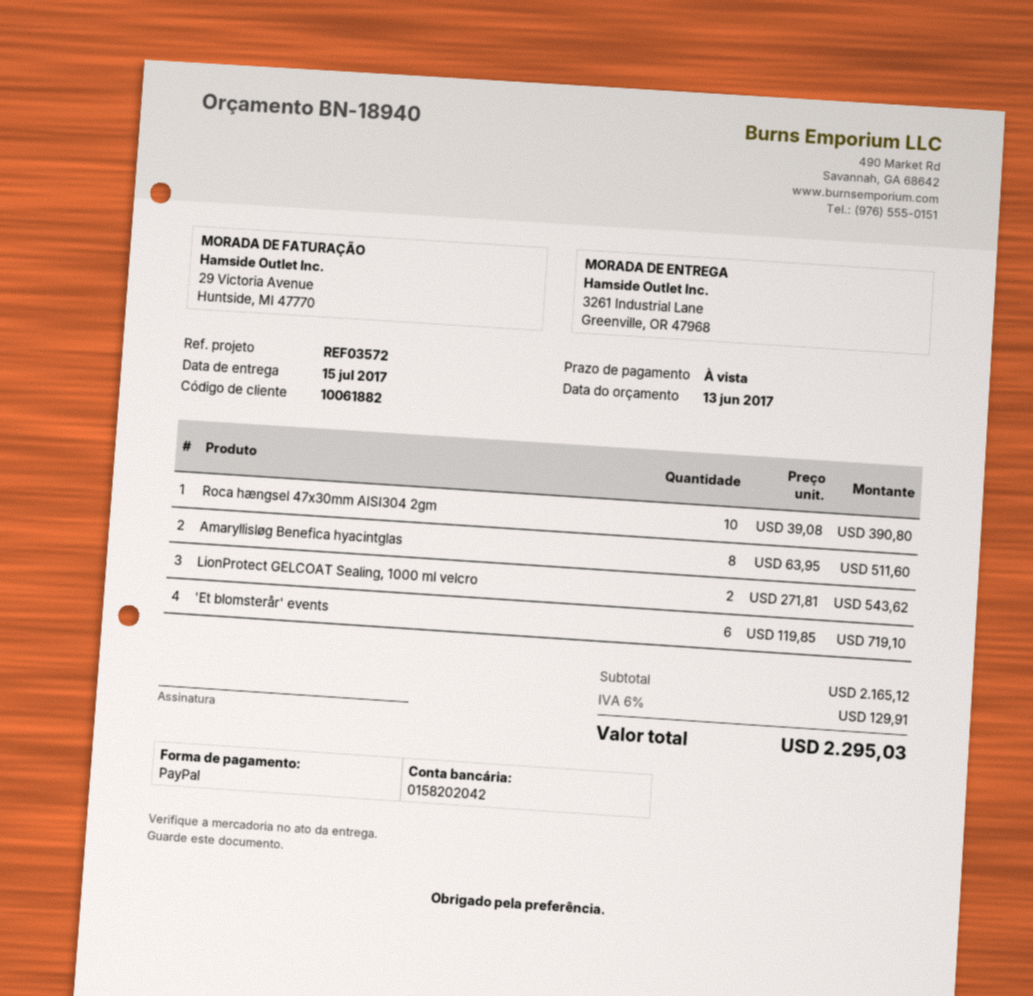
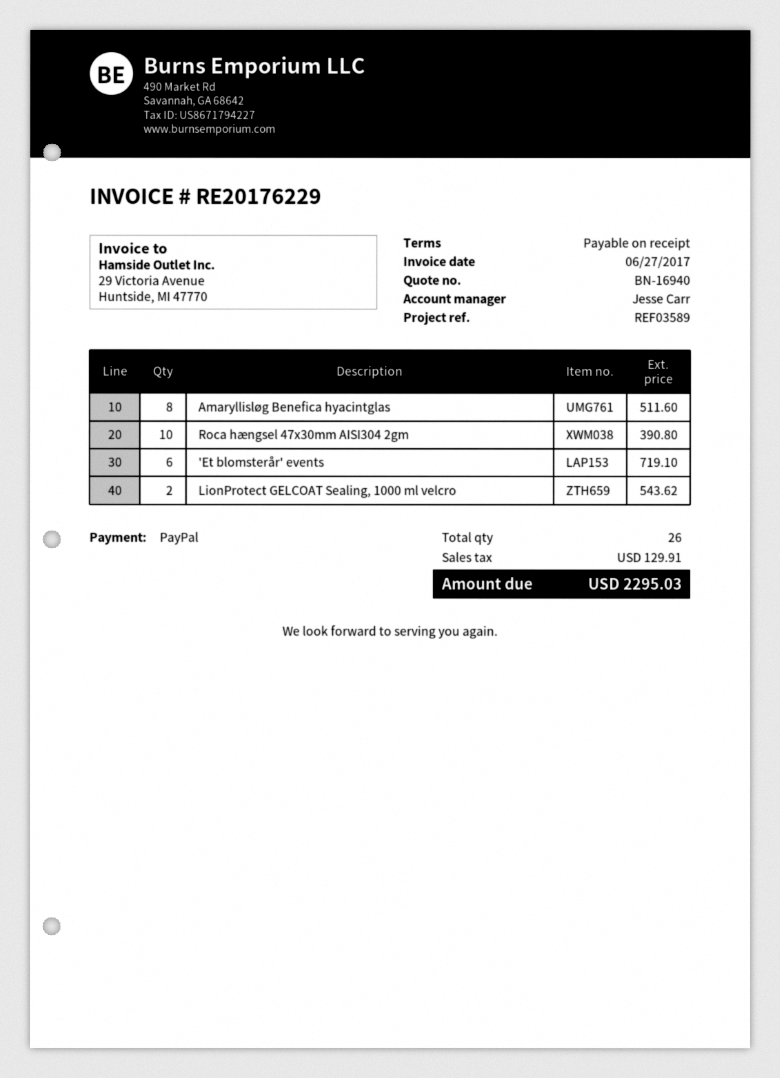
quote number: BN-18940 -> BN-16940
reference: REF03572 -> REF03589

